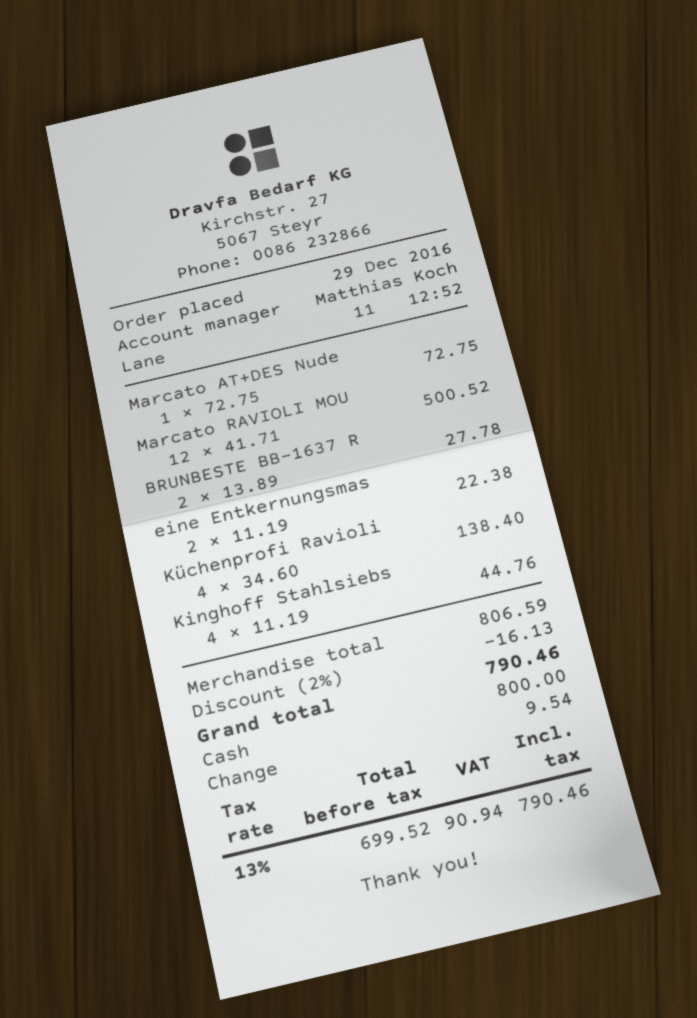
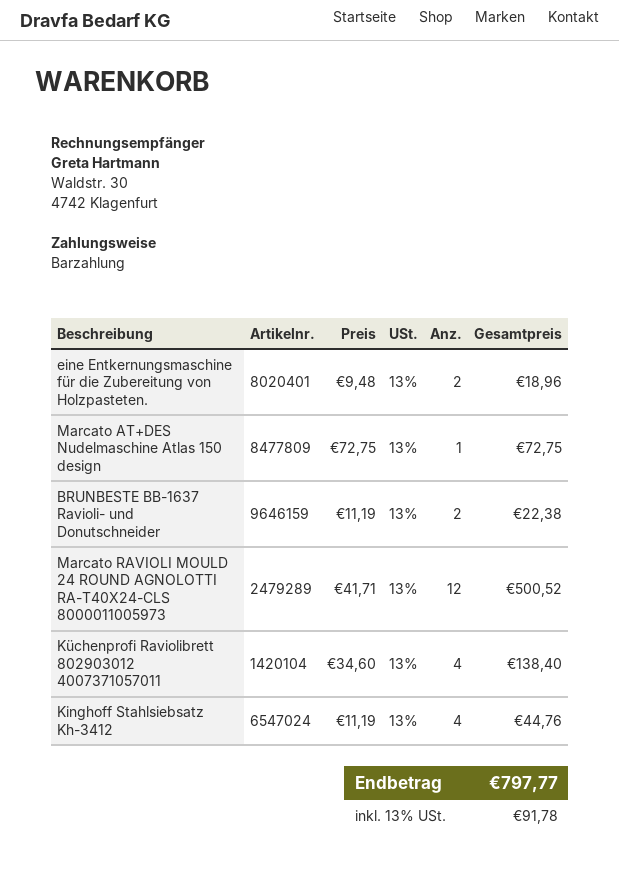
BRUNBESTE BB-1637 R: 2 x 13.89 = 27.78 -> 2 x 11.19 = 22.38
eine Entkernungsmas: 2 x 11.19 = 22.38 -> 2 x 9.48 = 18.96
discount: 2% = 16.13 -> none
tax: 13% = 90.94 -> 13% = 91.78
total: 790.46 -> 797.77

